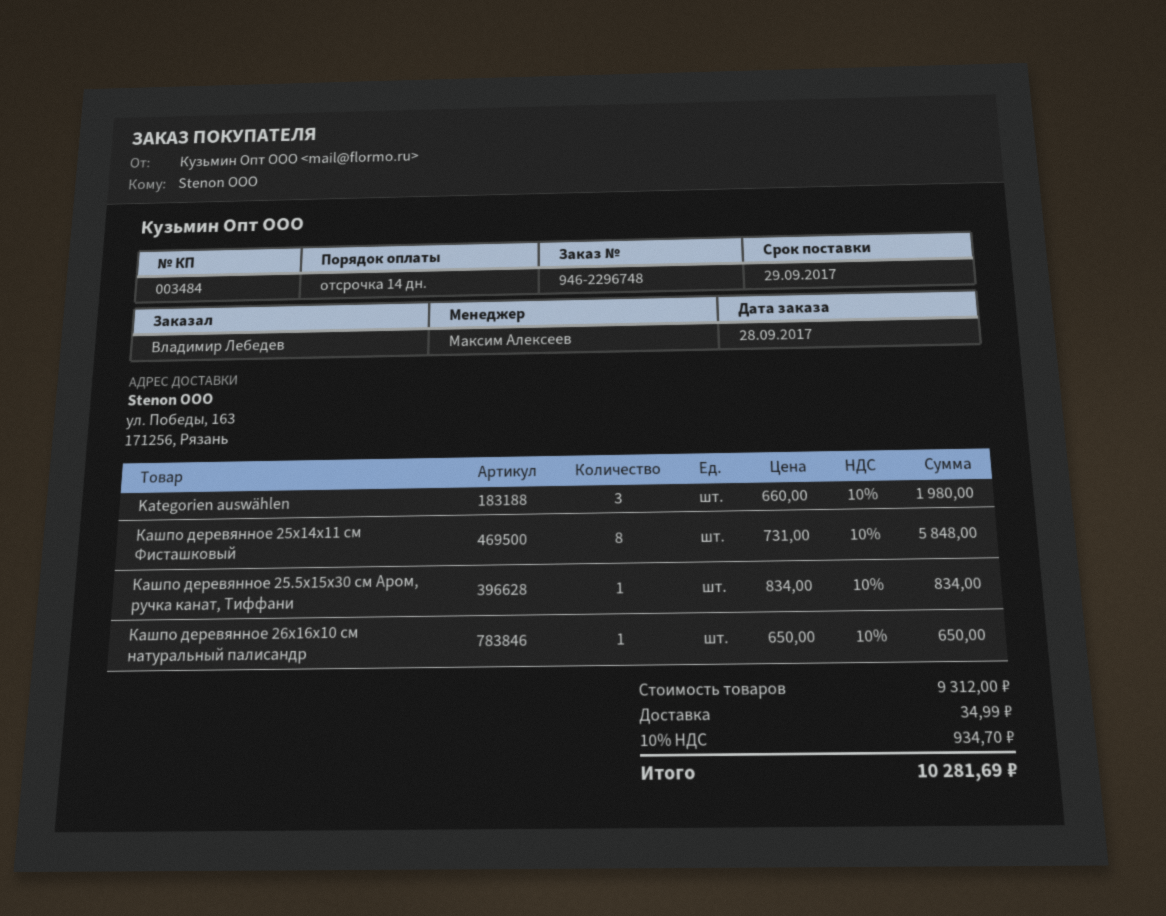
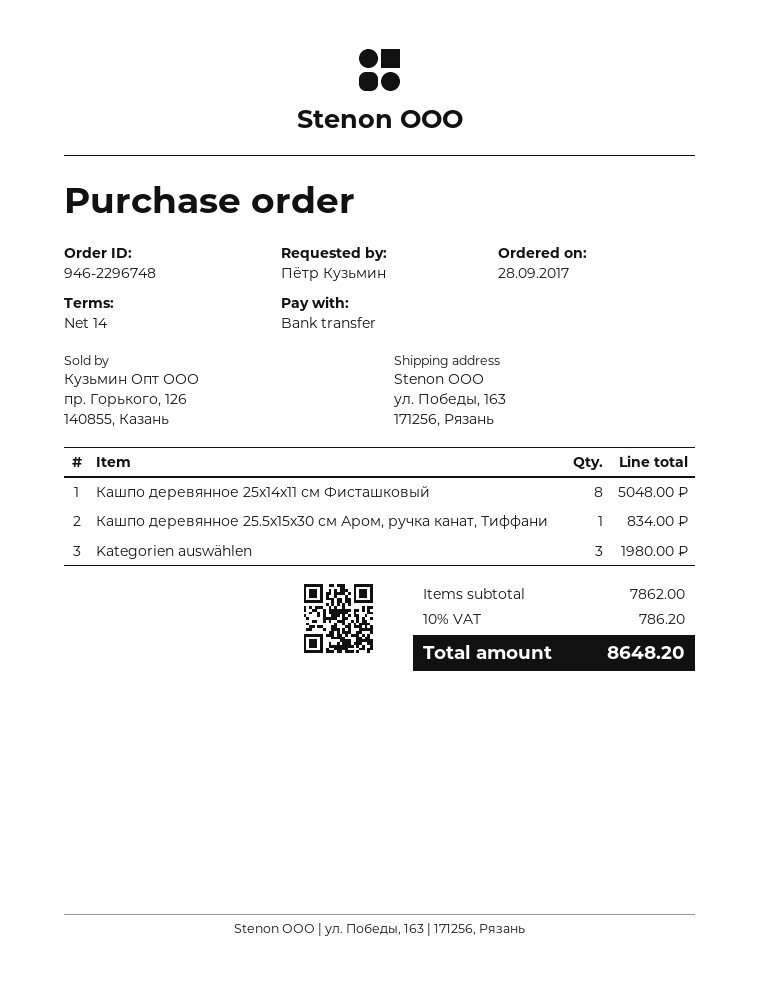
ordered by: Владимир Лебедев -> Пётр Кузьмин
Кашпо деревянное 25х14х11 см Фисташковый: 8 for 5848.00 -> 8 for 5048.00
Кашпо деревянное 26х16х10 см натуральный палисандр: 1 for 650.00 -> none
subtotal: 9312.00 -> 7862.00
shipping: 34.99 -> none
tax: 10% = 934.70 -> 10% = 786.20
total: 10281.69 -> 8648.20

